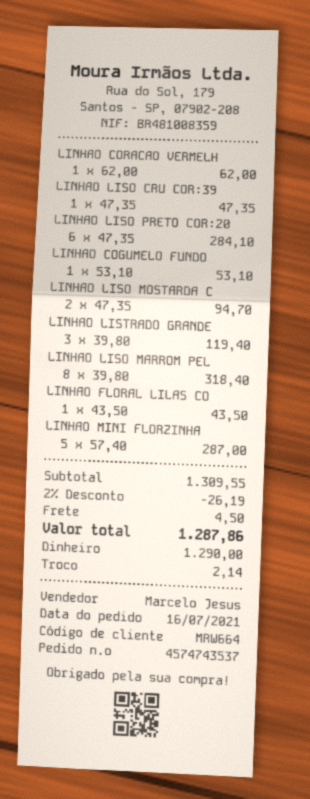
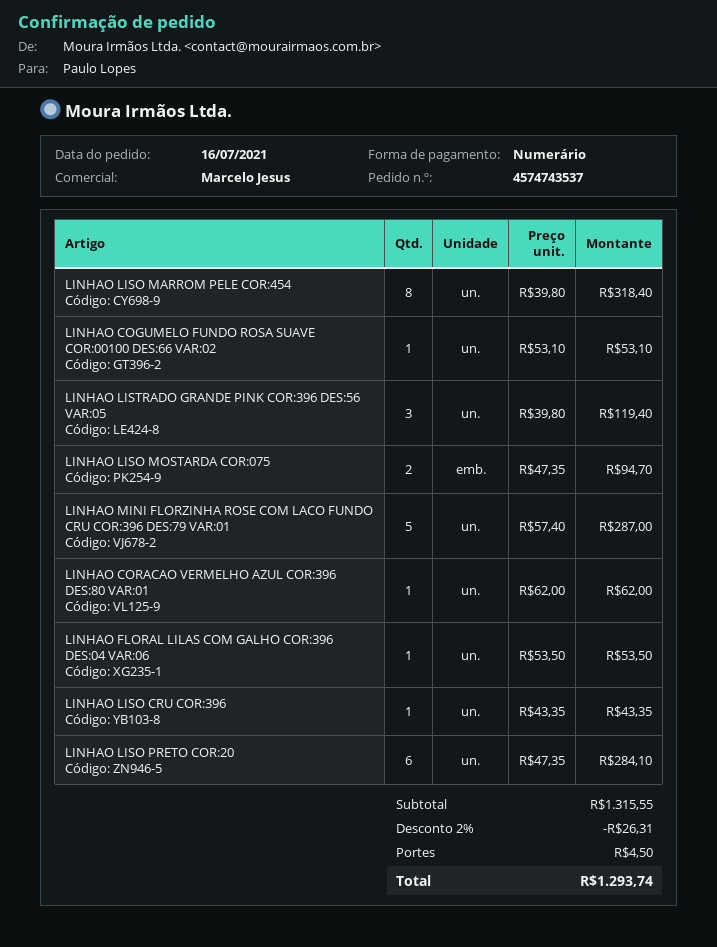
LINHAO LISO CRU COR:39: 1 x 47.35 = 47.35 -> 1 x 43.35 = 43.35
LINHAO FLORAL LILAS CO: 1 x 43.50 = 43.50 -> 1 x 53.50 = 53.50
subtotal: 1309.55 -> 1315.55
discount: 2% = 26.19 -> 2% = 26.31
total: 1287.86 -> 1293.74

